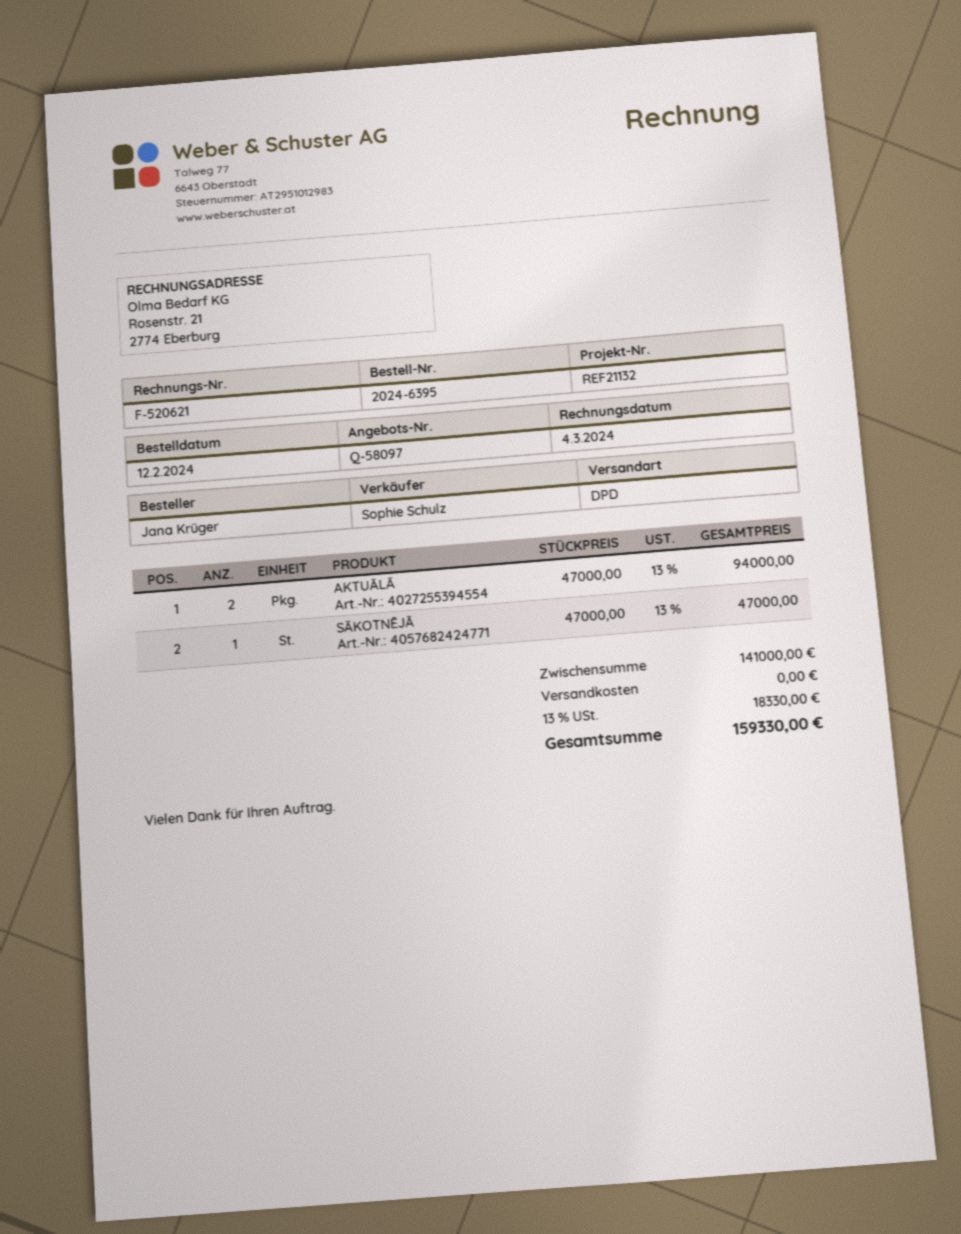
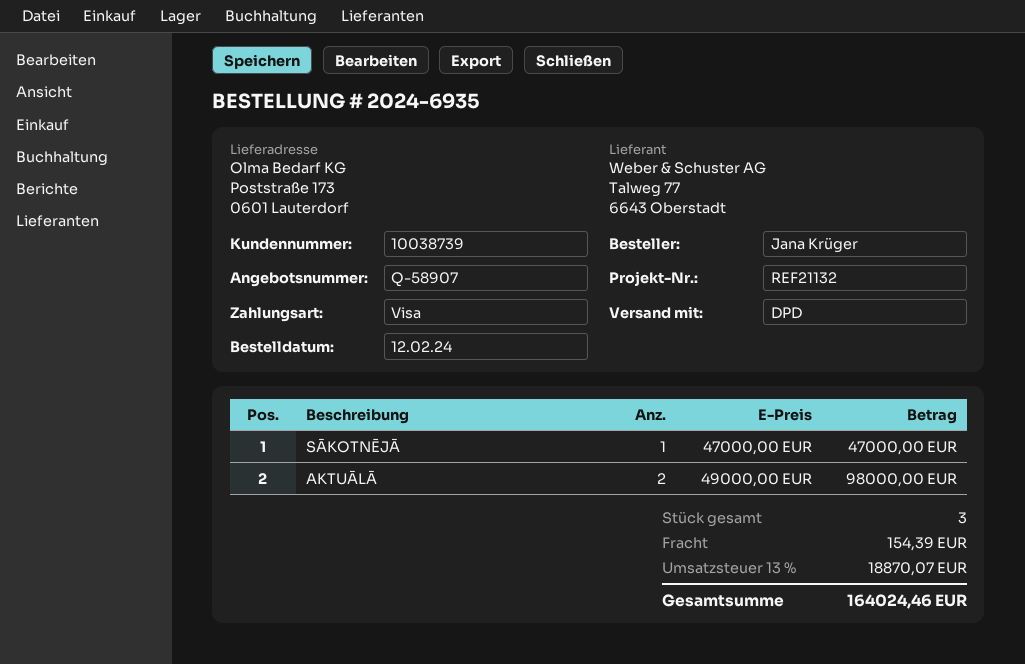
quote number: Q-58097 -> Q-58907
order number: 2024-6395 -> 2024-6935
AKTUĀLĀ: 2 x 47000.00 = 94000.00 -> 2 x 49000.00 = 98000.00
shipping: 0.00 -> 154.39
tax: 13% = 18330.00 -> 13% = 18870.07
total: 159330.00 -> 164024.46

